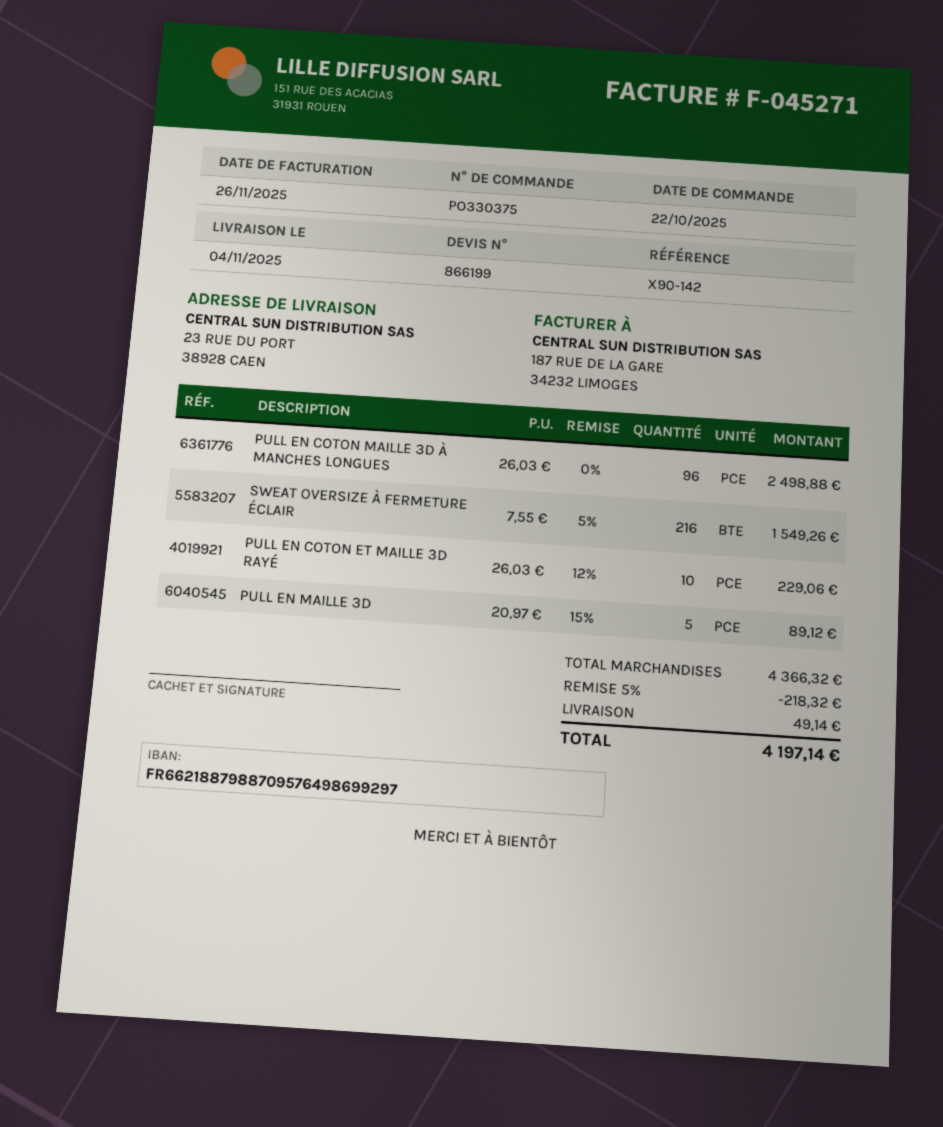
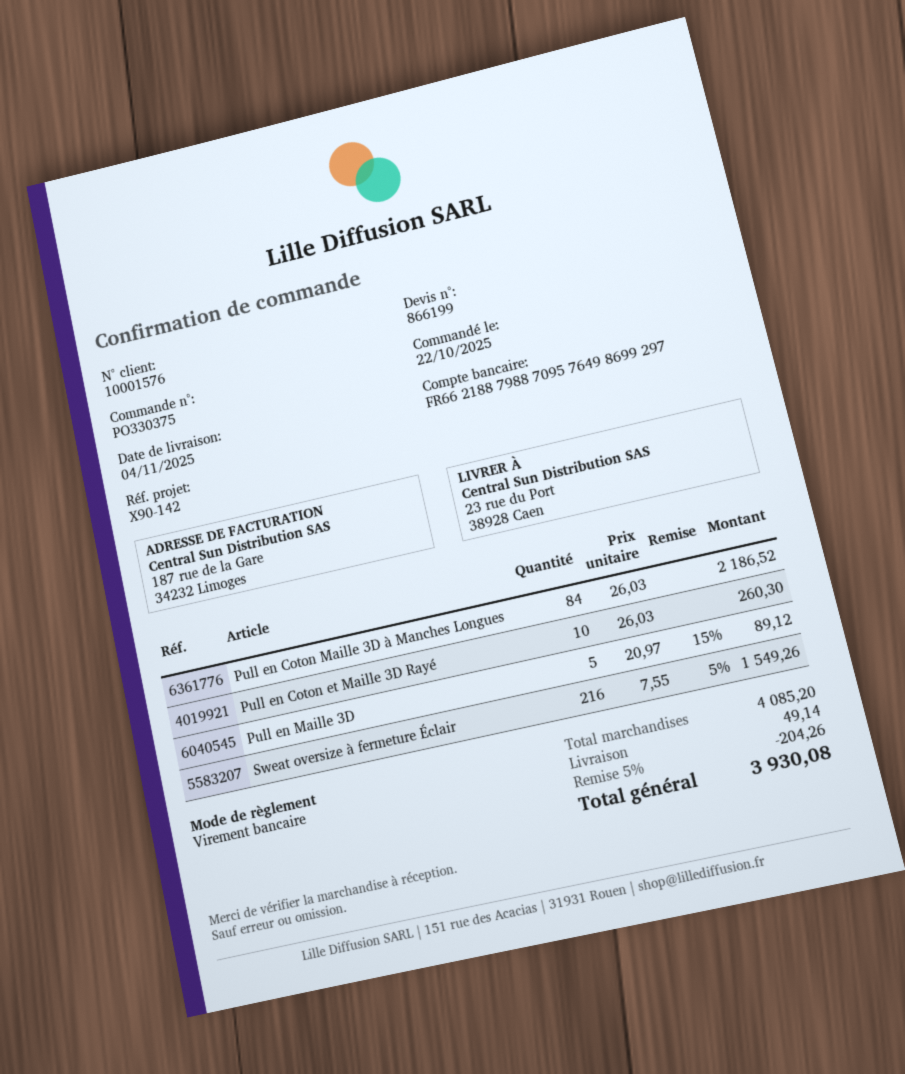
PULL EN COTON MAILLE 3D À MANCHES LONGUES: 96 x 26.03 = 2498.88 -> 84 x 26.03 = 2186.52
PULL EN COTON ET MAILLE 3D RAYÉ: 10 x 26.03 - 12% = 229.06 -> 10 x 26.03 = 260.30
subtotal: 4366.32 -> 4085.20
discount: 5% = 218.32 -> 5% = 204.26
total: 4197.14 -> 3930.08

